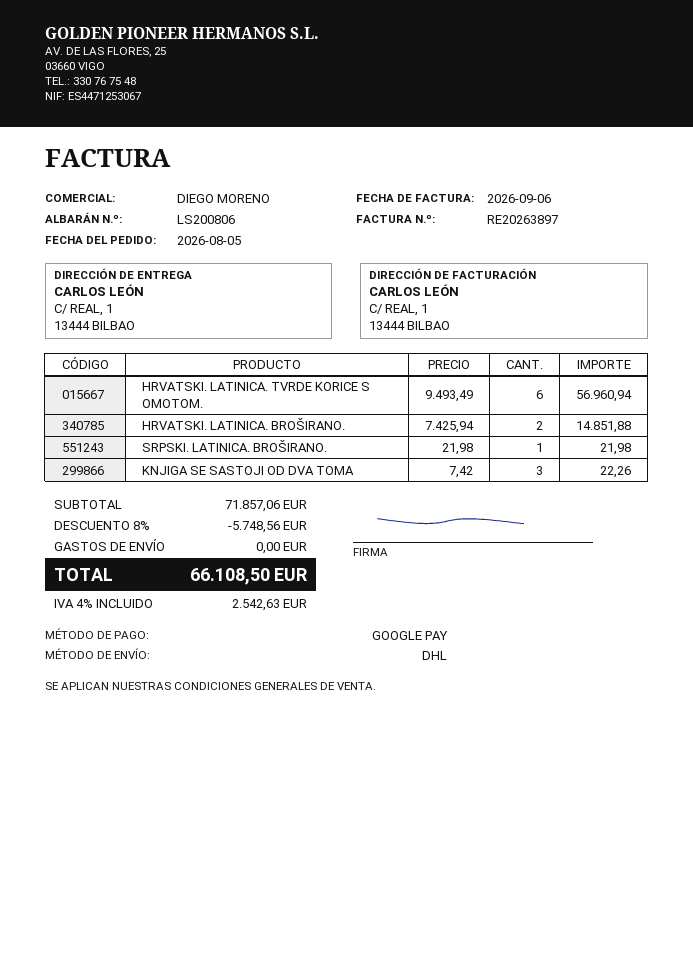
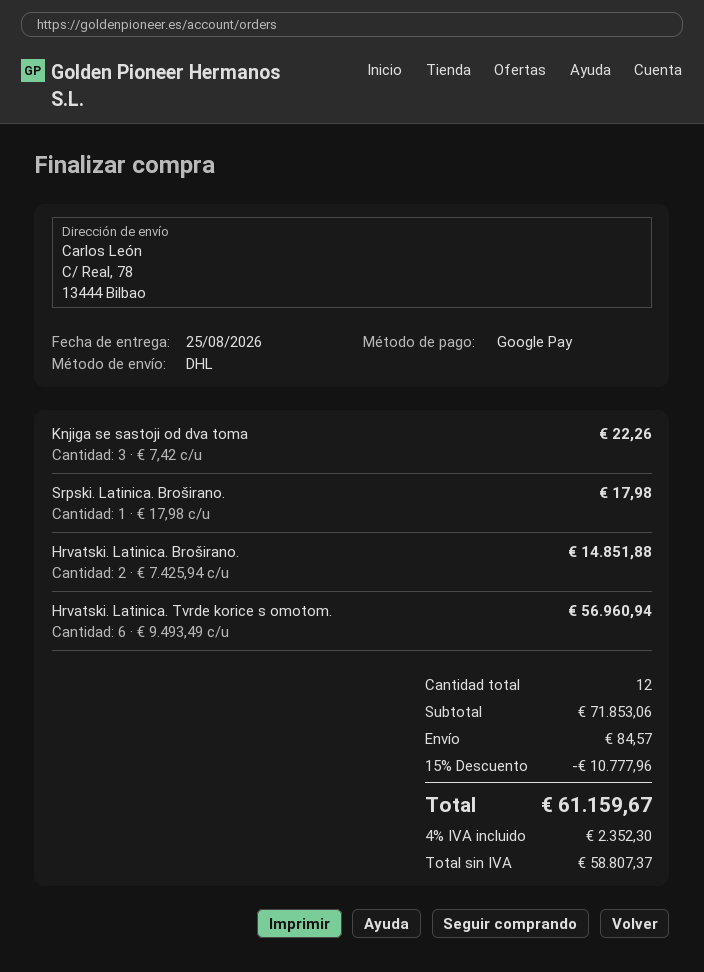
ship to: C/ REAL, 1, 13444 BILBAO -> C/ Real, 78, 13444 Bilbao
SRPSKI. LATINICA. BROŠIRANO.: 1 x 21.98 = 21.98 -> 1 x 17.98 = 17.98
subtotal: 71857.06 -> 71853.06
discount: 8% = 5748.56 -> 15% = 10777.96
shipping: 0.00 -> 84.57
tax: 4% = 2542.63 -> 4% = 2352.30
total: 66108.50 -> 61159.67

